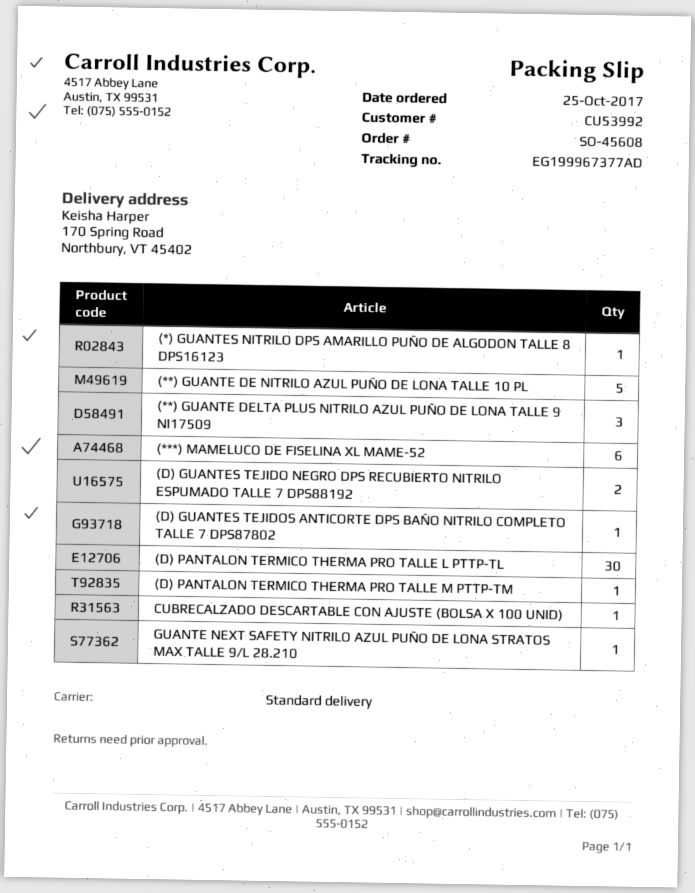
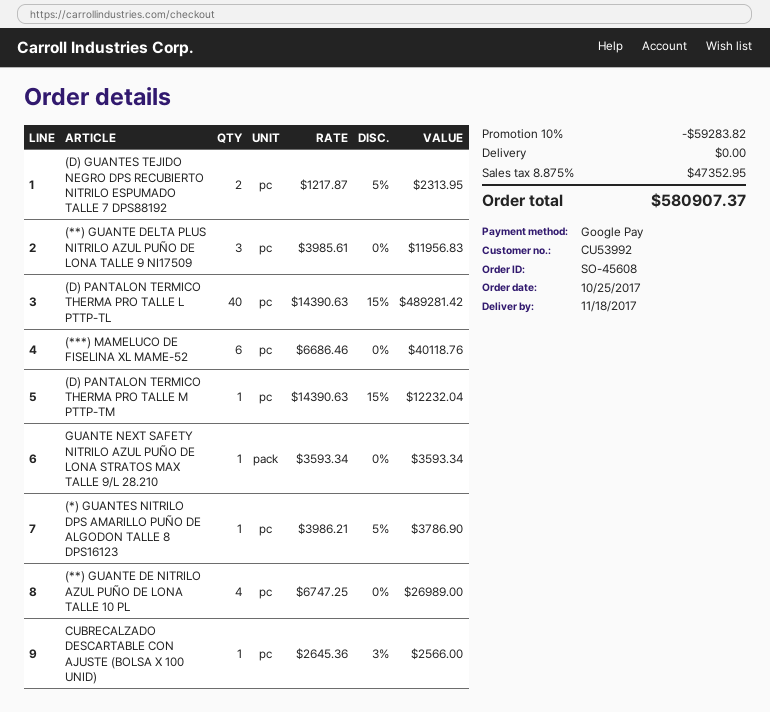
(**) GUANTE DE NITRILO AZUL PUÑO DE LONA TALLE 10 PL: 5 -> 4
(D) GUANTES TEJIDOS ANTICORTE DPS BAÑO NITRILO COMPLETO TALLE 7 DPS87802: 1 -> none
(D) PANTALON TERMICO THERMA PRO TALLE L PTTP-TL: 30 -> 40

